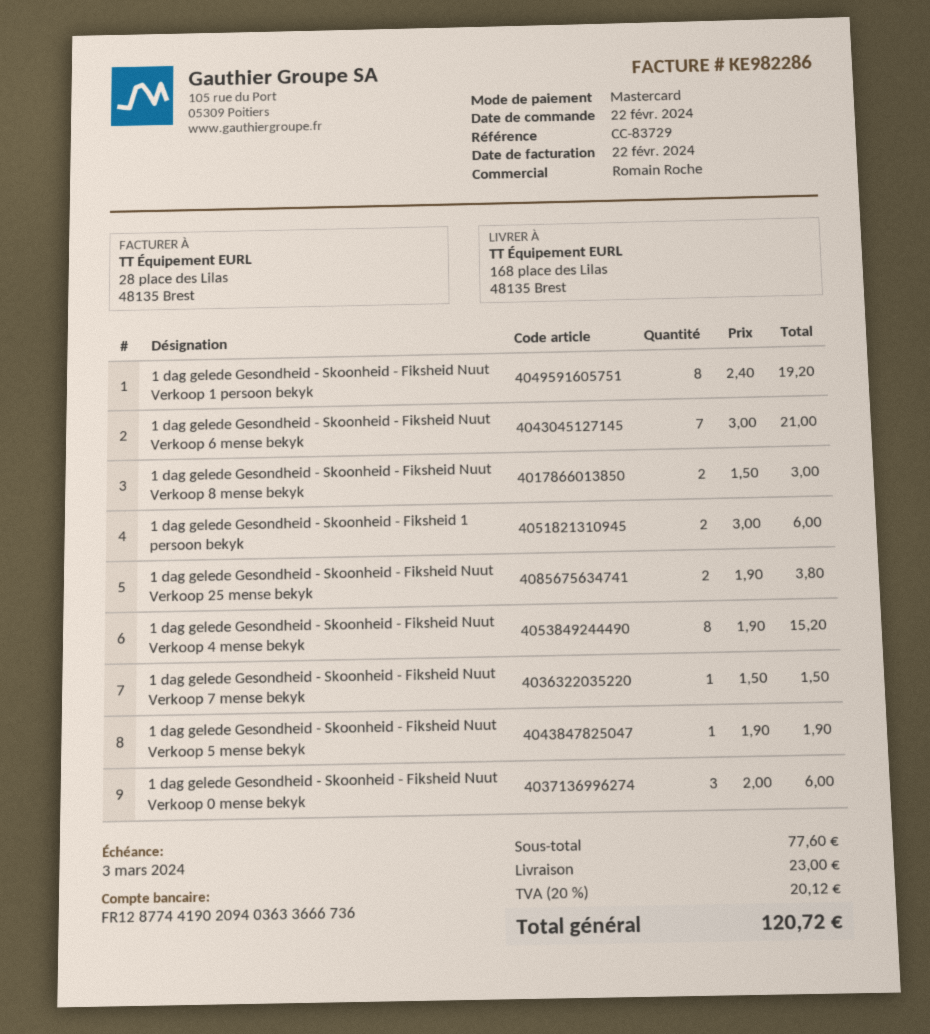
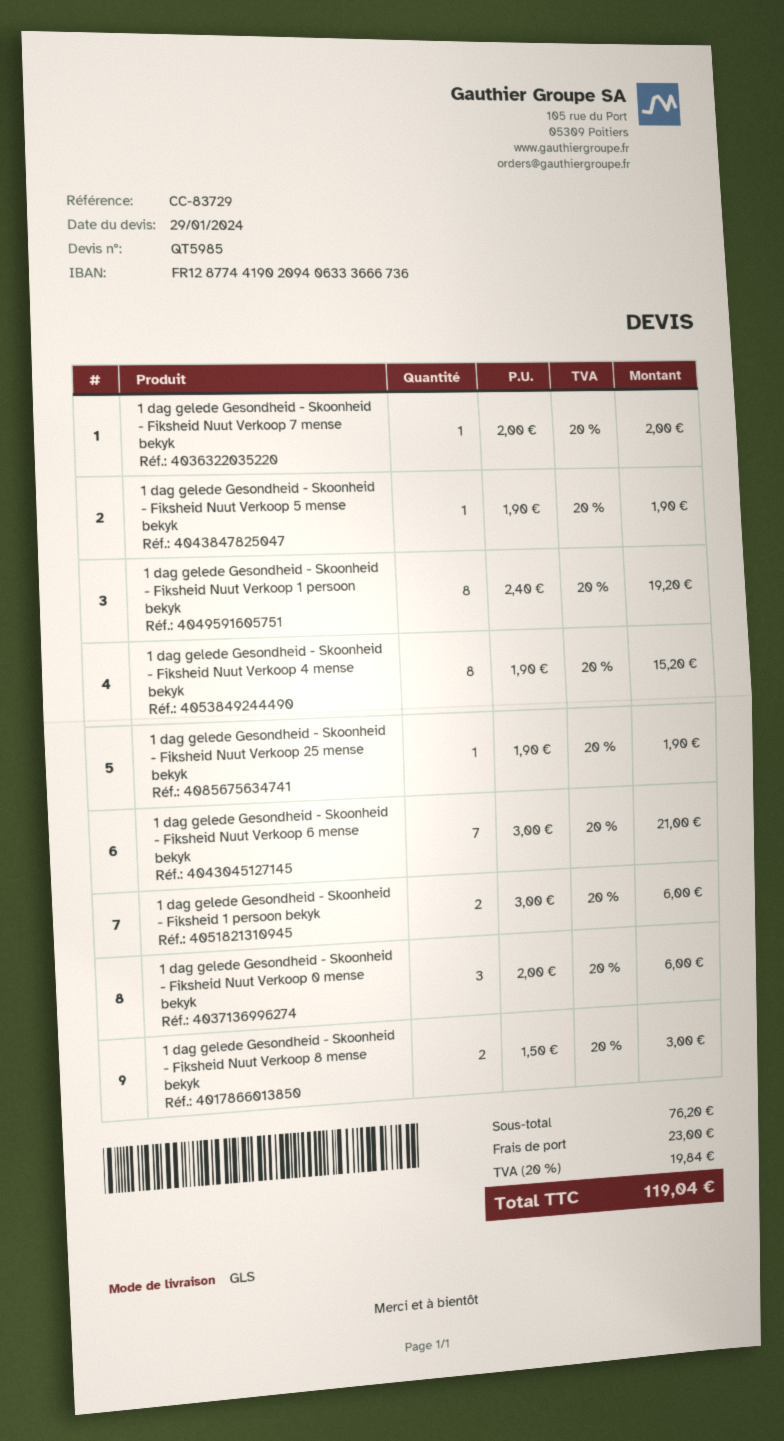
bank account: FR1287744190209403633666736 -> FR1287744190209406333666736
1 dag gelede Gesondheid - Skoonheid - Fiksheid Nuut Verkoop 25 mense bekyk: 2 x 1.90 = 3.80 -> 1 x 1.90 = 1.90
1 dag gelede Gesondheid - Skoonheid - Fiksheid Nuut Verkoop 7 mense bekyk: 1 x 1.50 = 1.50 -> 1 x 2.00 = 2.00
subtotal: 77.60 -> 76.20
tax: 20% = 20.12 -> 20% = 19.84
total: 120.72 -> 119.04

